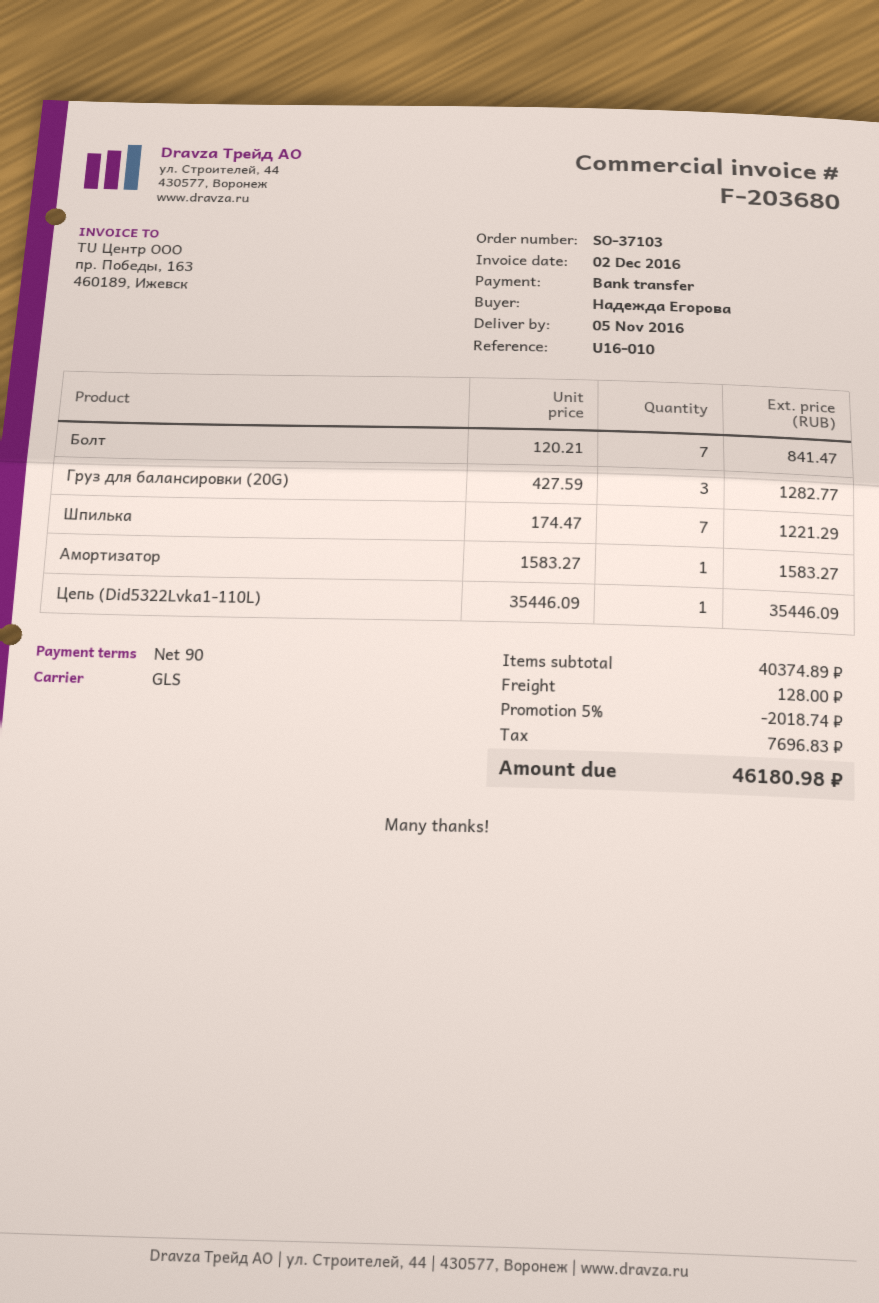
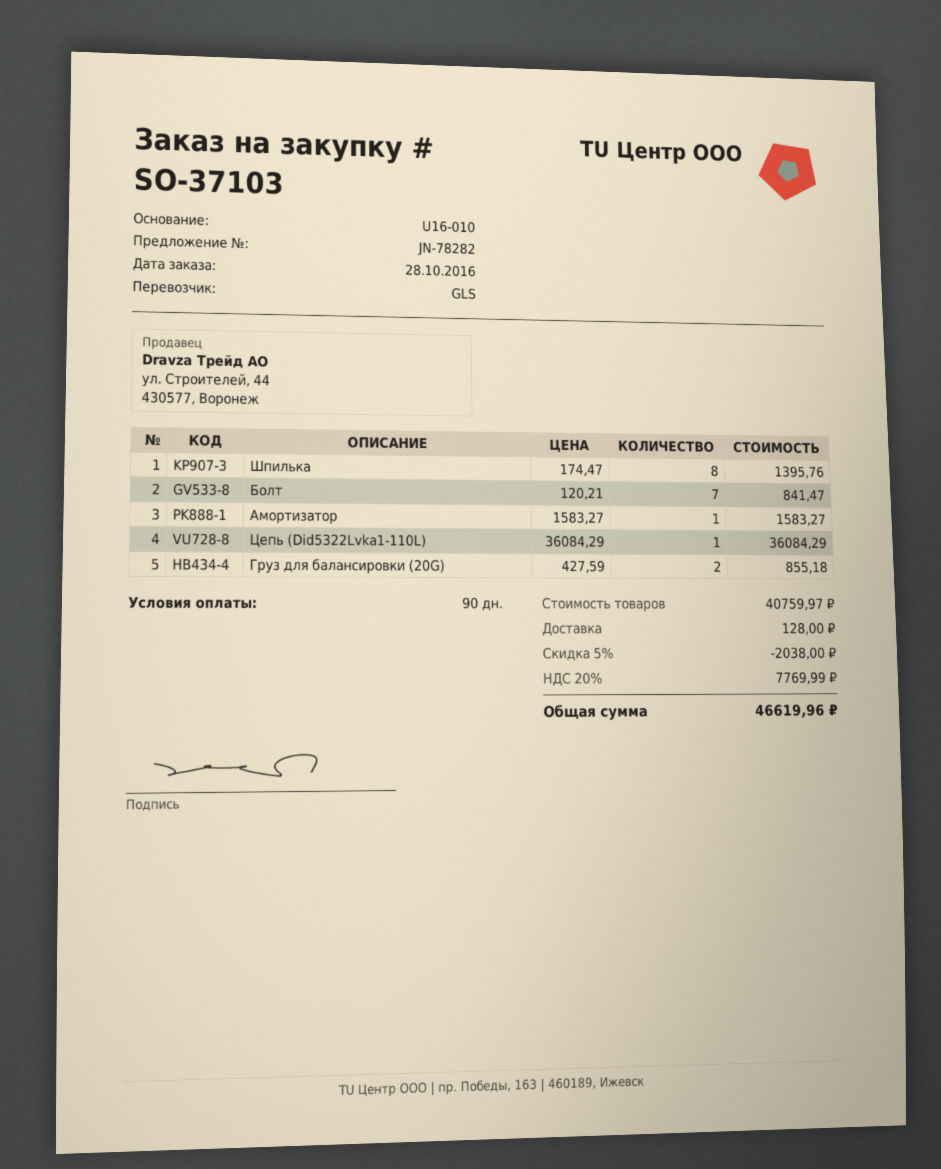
Груз для балансировки (20G): 3 x 427.59 = 1282.77 -> 2 x 427.59 = 855.18
Шпилька: 7 x 174.47 = 1221.29 -> 8 x 174.47 = 1395.76
Цепь (Did5322Lvka1-110L): 1 x 35446.09 = 35446.09 -> 1 x 36084.29 = 36084.29
subtotal: 40374.89 -> 40759.97
discount: 5% = 2018.74 -> 5% = 2038.00
tax: 7696.83 -> 7769.99
total: 46180.98 -> 46619.96

